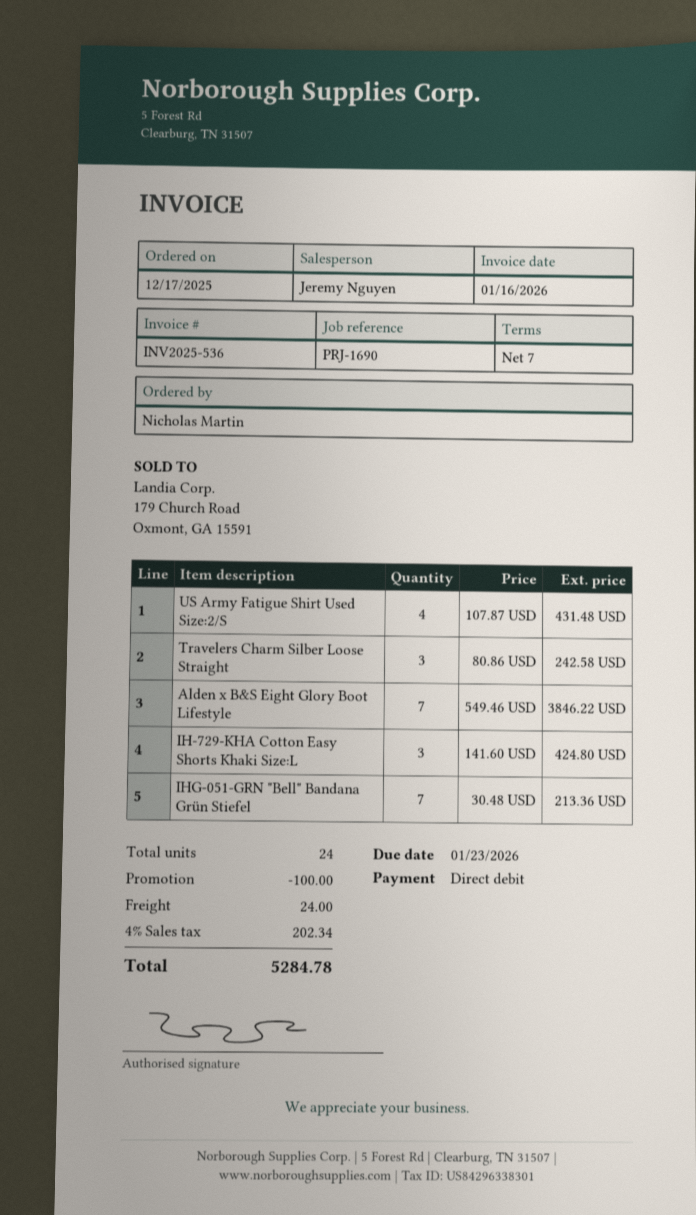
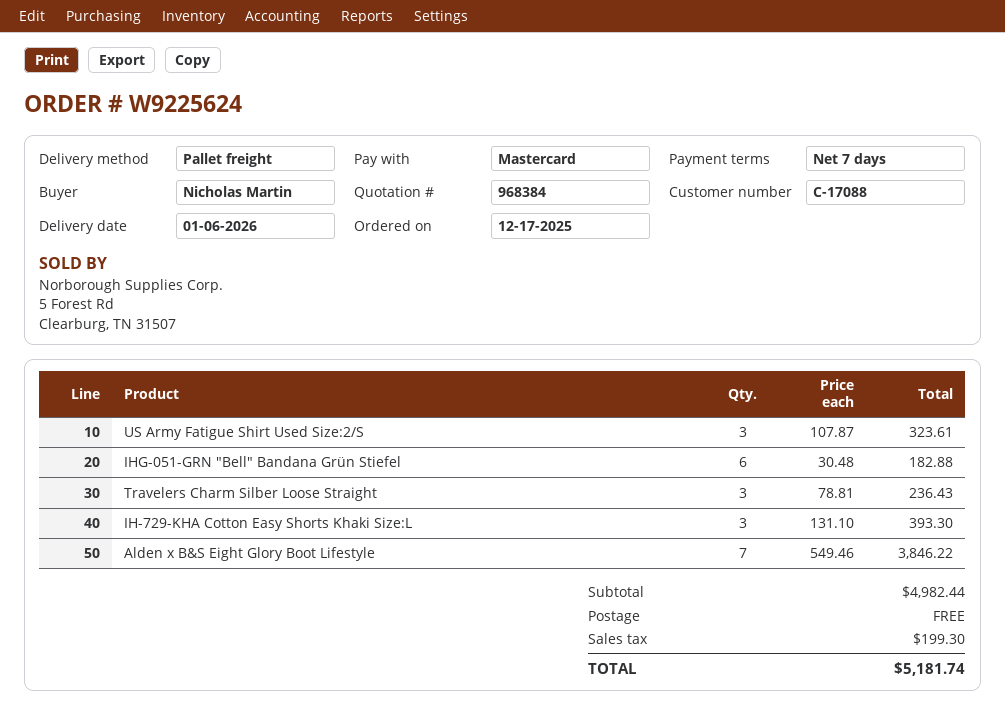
payment method: direct debit -> Mastercard
US Army Fatigue Shirt Used Size:2/S: 4 x 107.87 = 431.48 -> 3 x 107.87 = 323.61
Travelers Charm Silber Loose Straight: 3 x 80.86 = 242.58 -> 3 x 78.81 = 236.43
IH-729-KHA Cotton Easy Shorts Khaki Size:L: 3 x 141.60 = 424.80 -> 3 x 131.10 = 393.30
IHG-051-GRN "Bell" Bandana Grün Stiefel: 7 x 30.48 = 213.36 -> 6 x 30.48 = 182.88
discount: 100.00 -> none
shipping: 24.00 -> 0.00
tax: 202.34 -> 199.30
total: 5284.78 -> 5181.74

